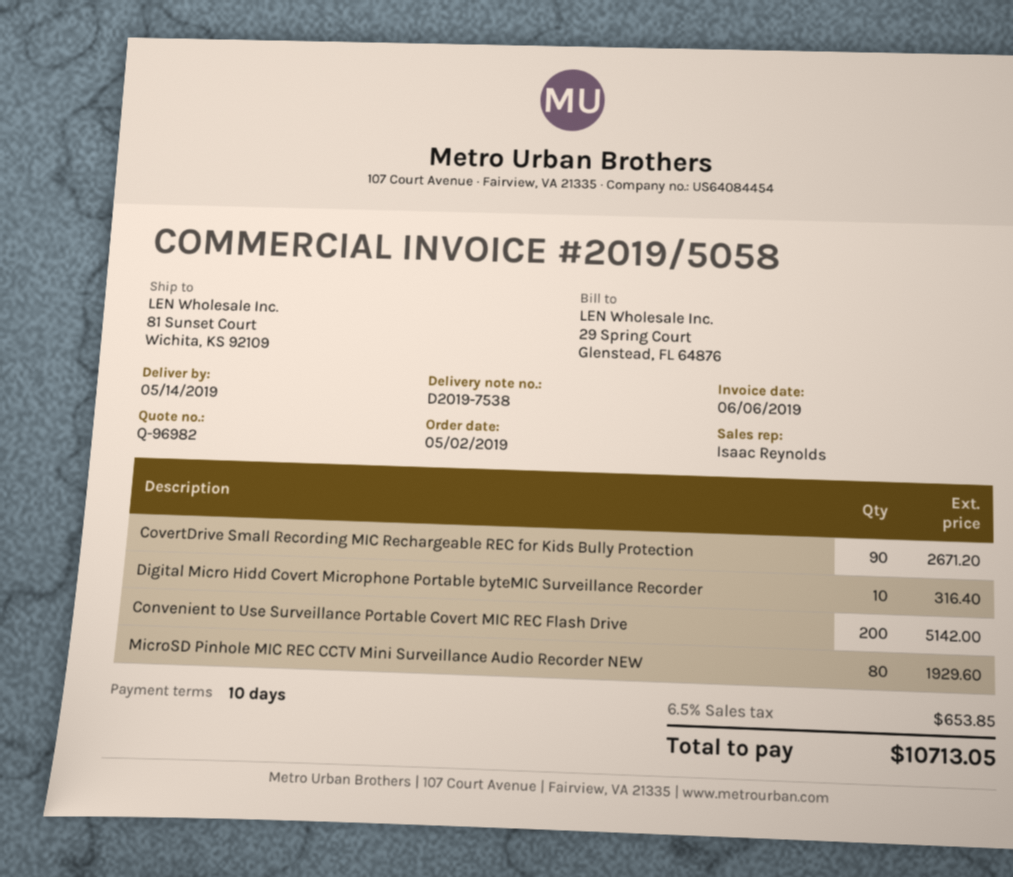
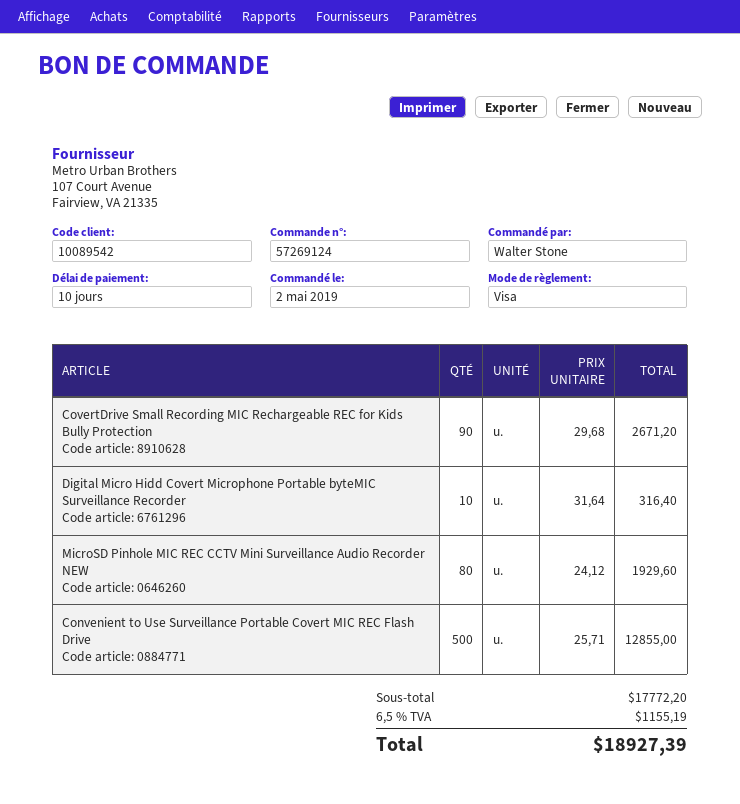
Convenient to Use Surveillance Portable Covert MIC REC Flash Drive: 200 for 5142.00 -> 500 for 12855.00
tax: 6.5% = 653.85 -> 6.5% = 1155.19
total: 10713.05 -> 18927.39

